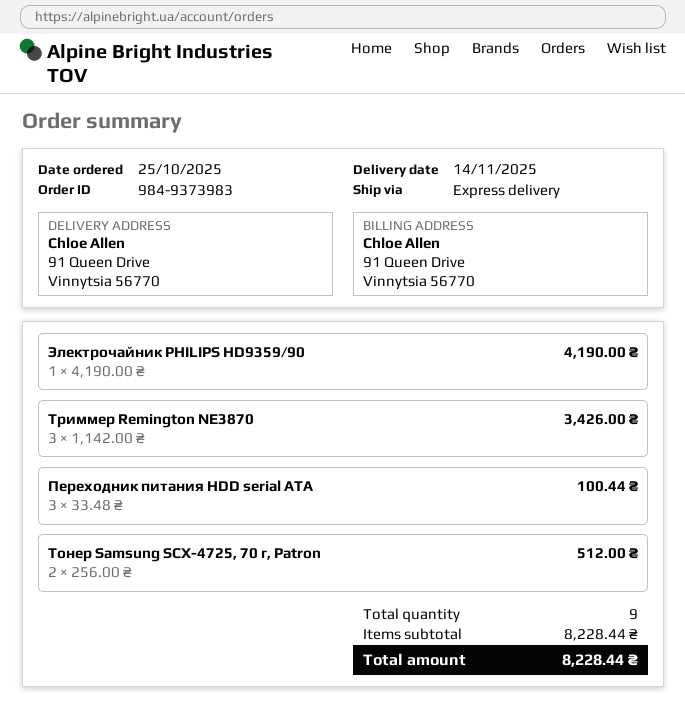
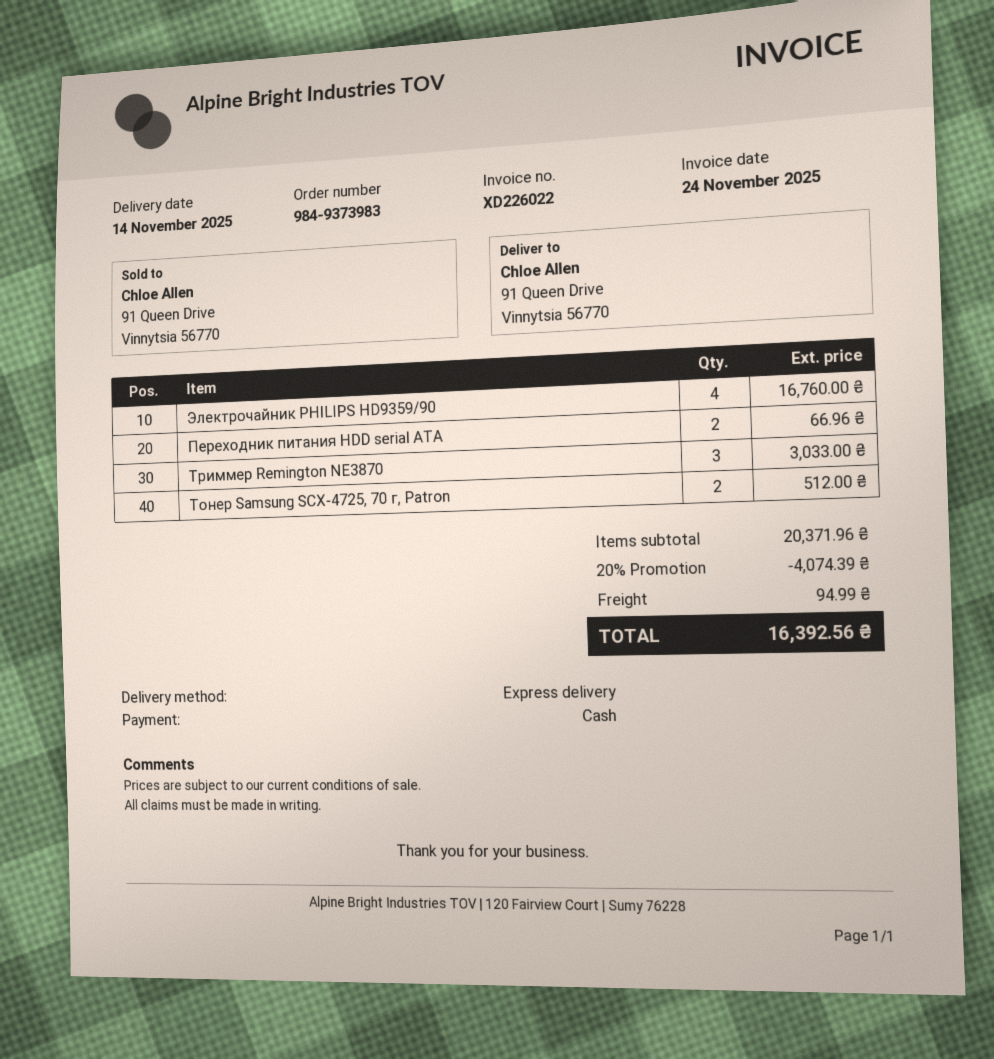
Электрочайник PHILIPS HD9359/90: 1 for 4190.00 -> 4 for 16760.00
Триммер Remington NE3870: 3 for 3426.00 -> 3 for 3033.00
Переходник питания HDD serial ATA: 3 for 100.44 -> 2 for 66.96
subtotal: 8228.44 -> 20371.96
discount: none -> 20% = 4074.39
shipping: none -> 94.99
total: 8228.44 -> 16392.56

